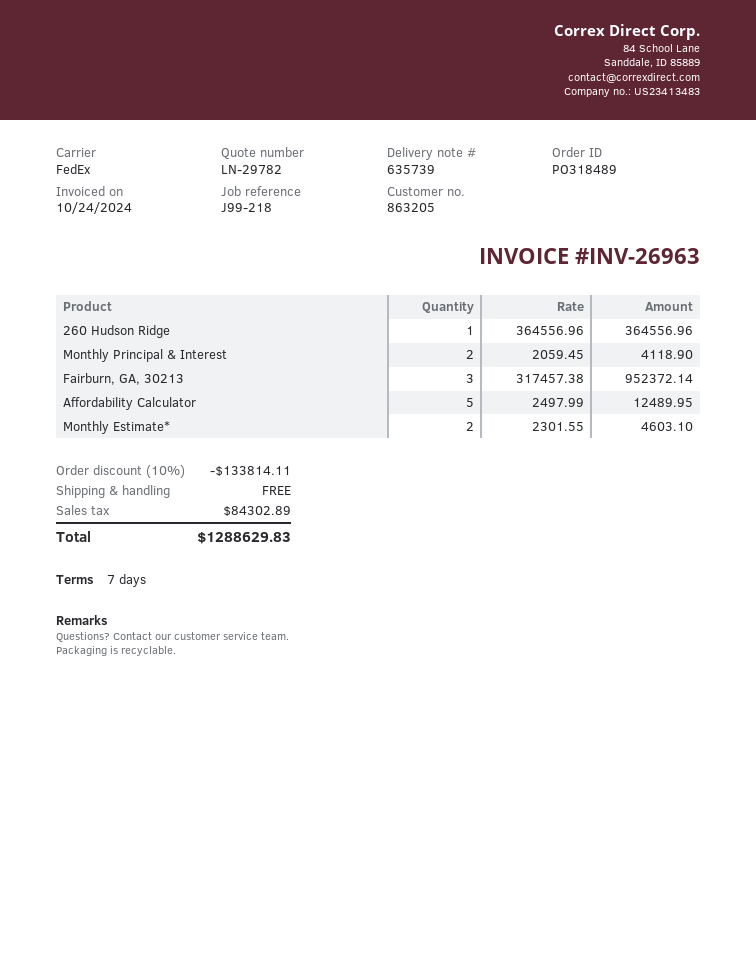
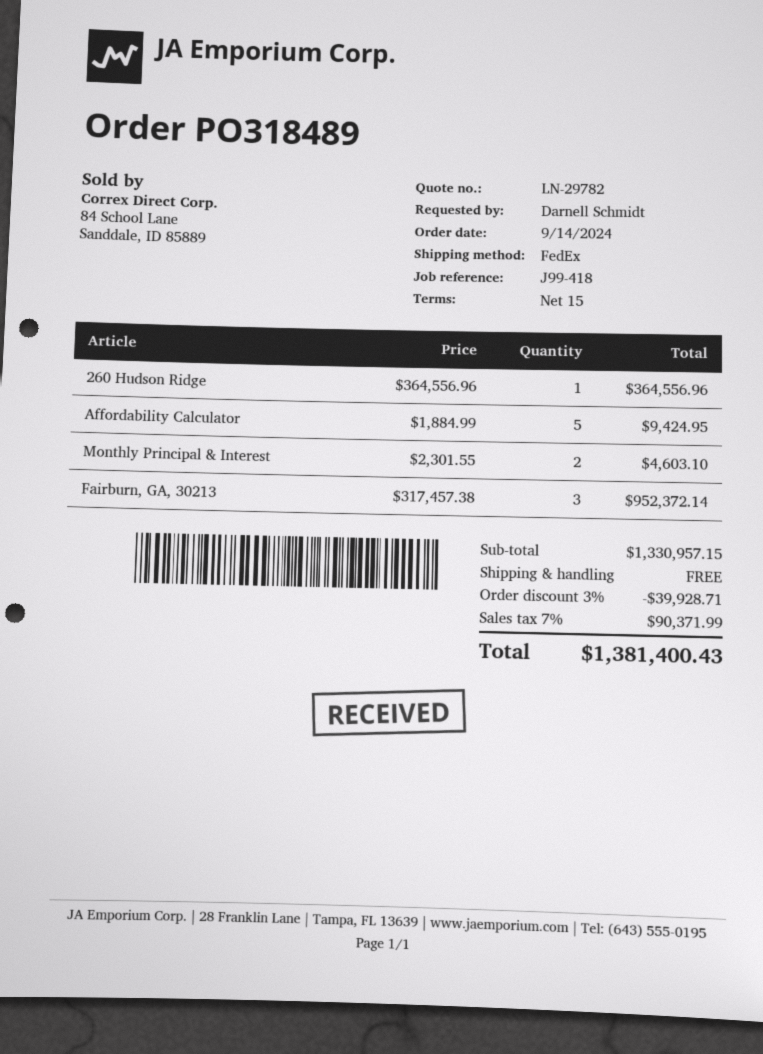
payment terms: 7 days -> 15 days
reference: J99-218 -> J99-418
Monthly Principal & Interest: 2 x 2059.45 = 4118.90 -> 2 x 2301.55 = 4603.10
Affordability Calculator: 5 x 2497.99 = 12489.95 -> 5 x 1884.99 = 9424.95
Monthly Estimate*: 2 x 2301.55 = 4603.10 -> none
discount: 10% = 133814.11 -> 3% = 39928.71
tax: 84302.89 -> 90371.99
total: 1288629.83 -> 1381400.43

